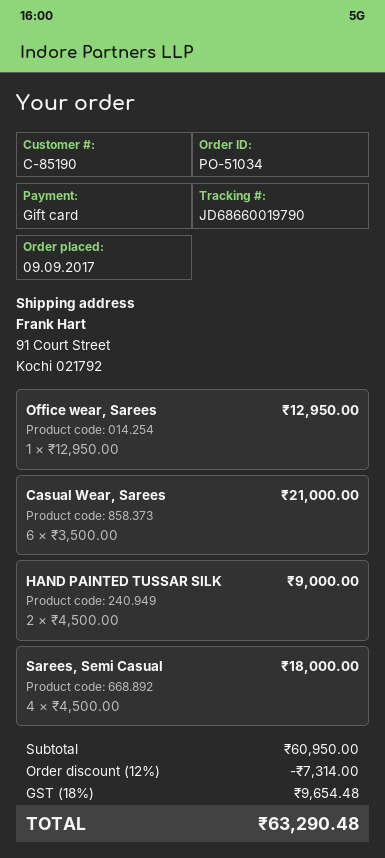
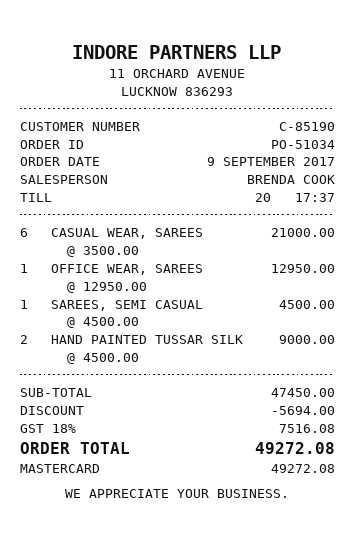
payment method: gift card -> Mastercard
Sarees, Semi Casual: 4 x 4500.00 = 18000.00 -> 1 x 4500.00 = 4500.00
subtotal: 60950.00 -> 47450.00
discount: 7314.00 -> 5694.00
tax: 18% = 9654.48 -> 18% = 7516.08
total: 63290.48 -> 49272.08

